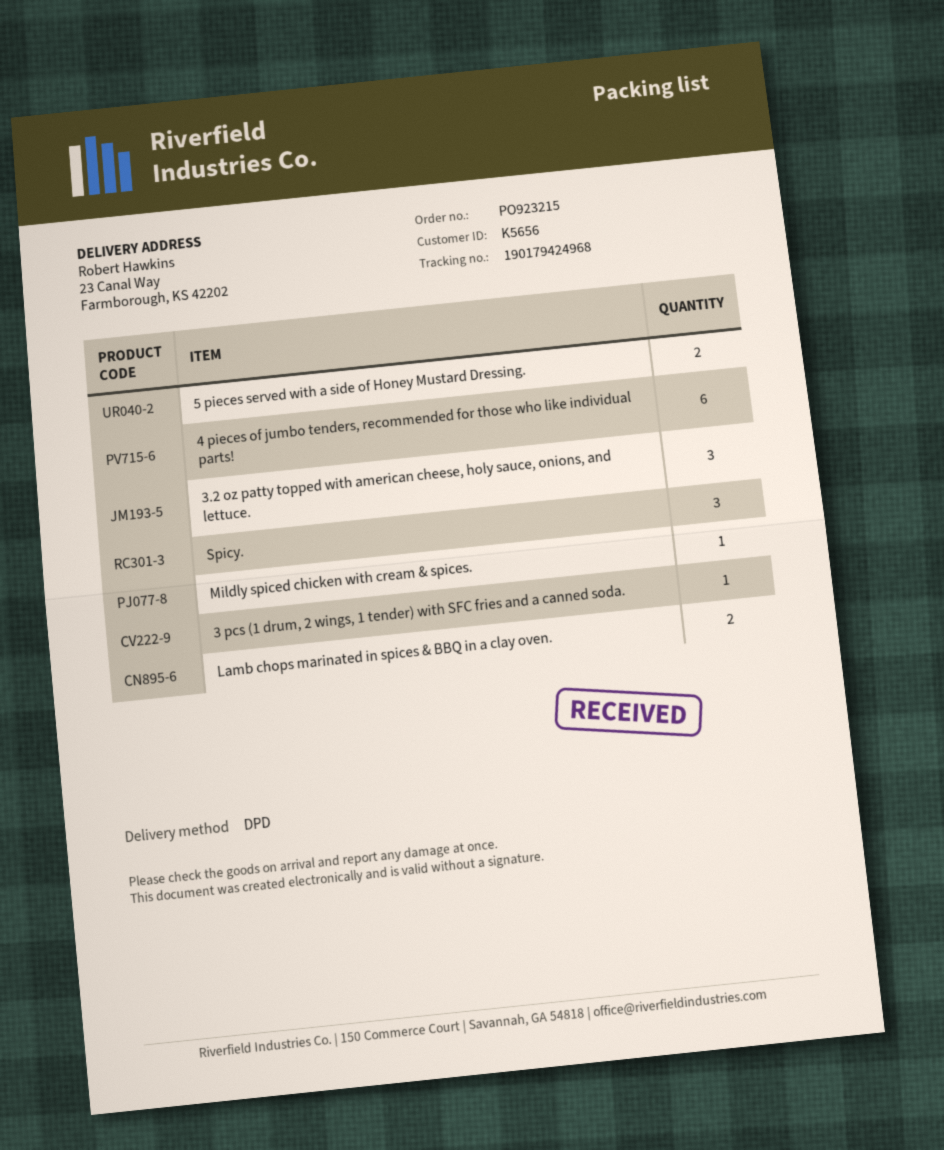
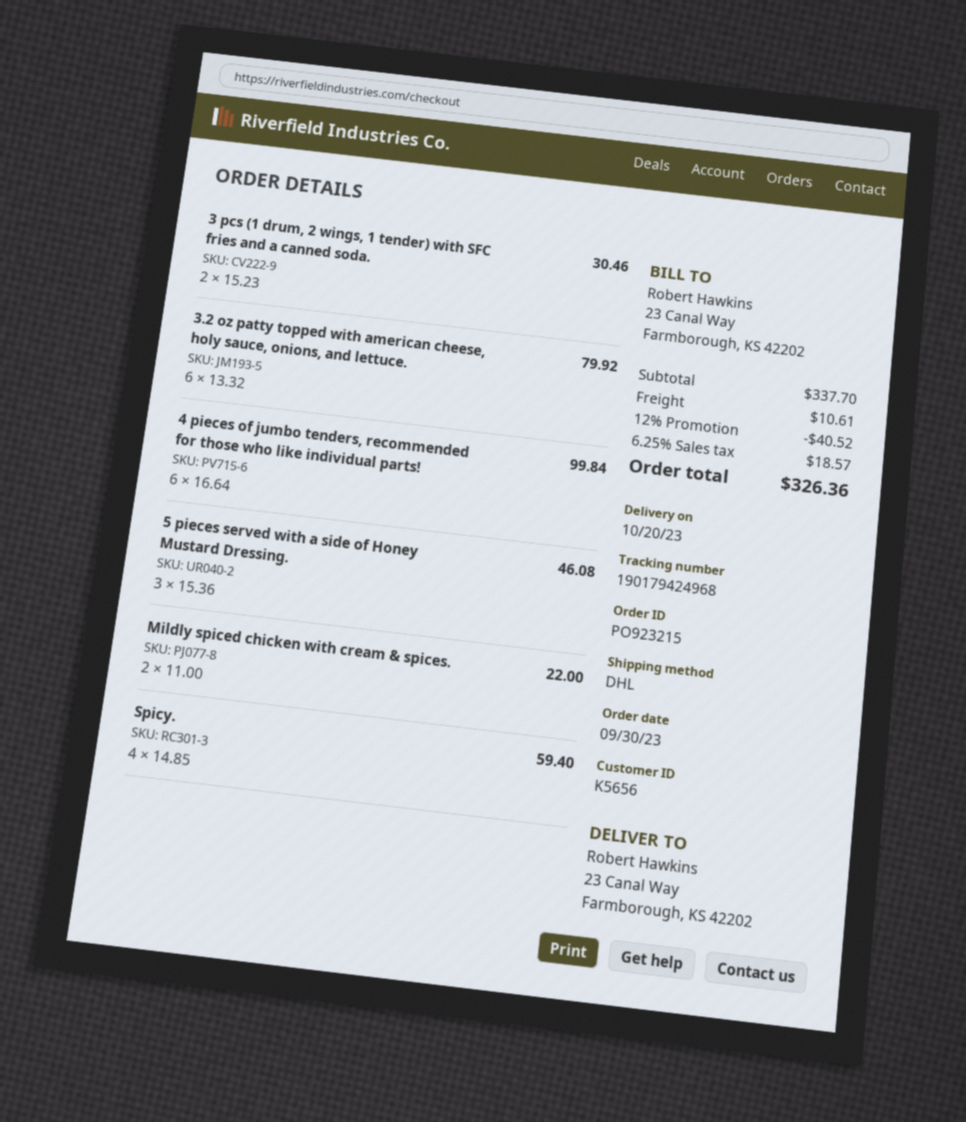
shipping method: DPD -> DHL
5 pieces served with a side of Honey Mustard Dressing.: 2 -> 3
3.2 oz patty topped with american cheese, holy sauce, onions, and lettuce.: 3 -> 6
Spicy.: 3 -> 4
Mildly spiced chicken with cream & spices.: 1 -> 2
3 pcs (1 drum, 2 wings, 1 tender) with SFC fries and a canned soda.: 1 -> 2
Lamb chops marinated in spices & BBQ in a clay oven.: 2 -> none

